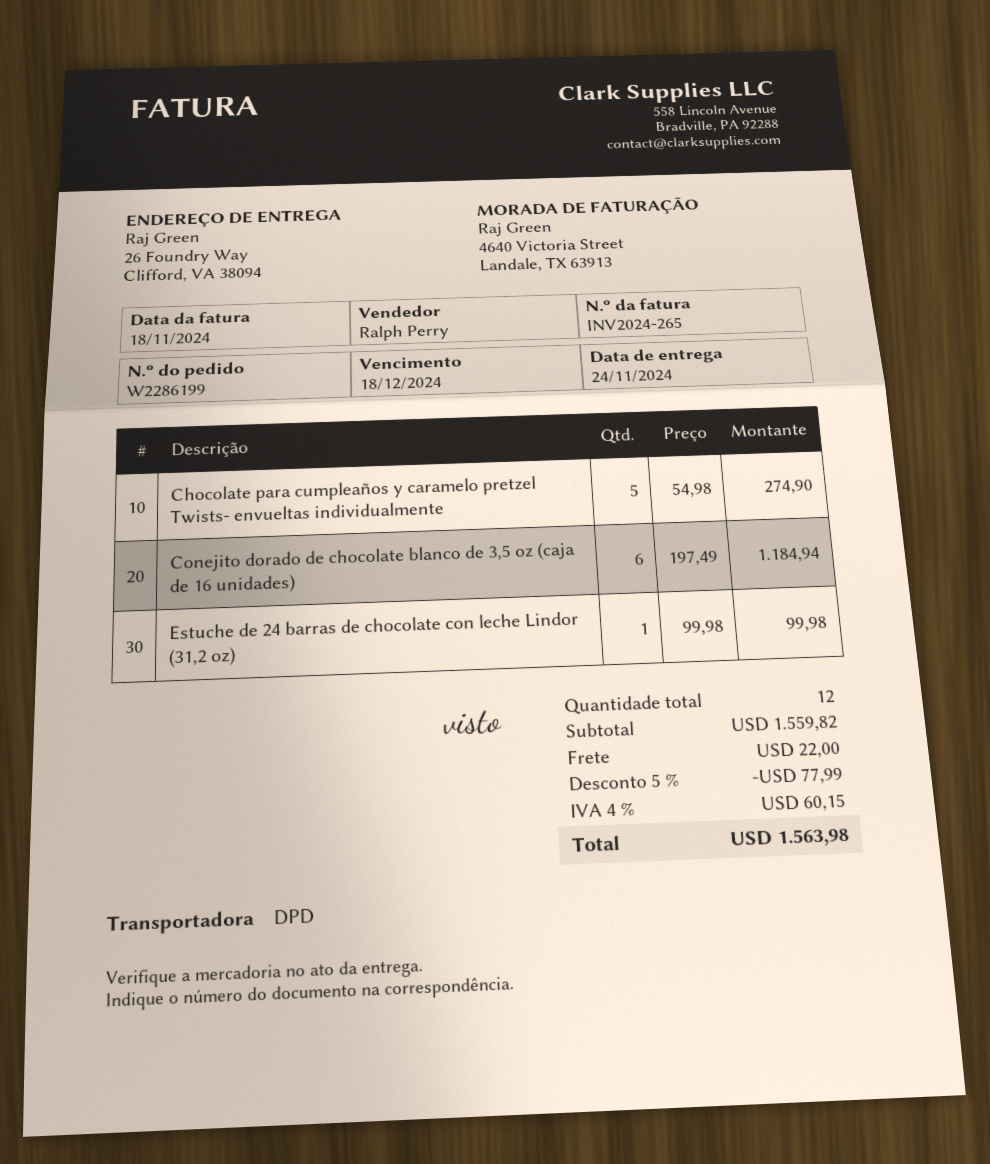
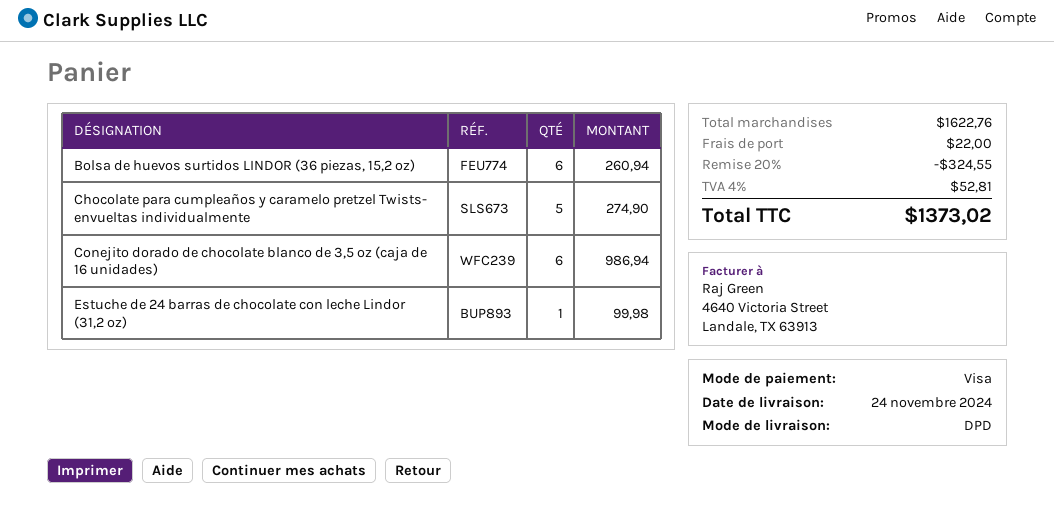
Conejito dorado de chocolate blanco de 3,5 oz (caja de 16 unidades): 6 for 1184.94 -> 6 for 986.94
Bolsa de huevos surtidos LINDOR (36 piezas, 15,2 oz): none -> 6 for 260.94
subtotal: 1559.82 -> 1622.76
discount: 5% = 77.99 -> 20% = 324.55
tax: 4% = 60.15 -> 4% = 52.81
total: 1563.98 -> 1373.02

